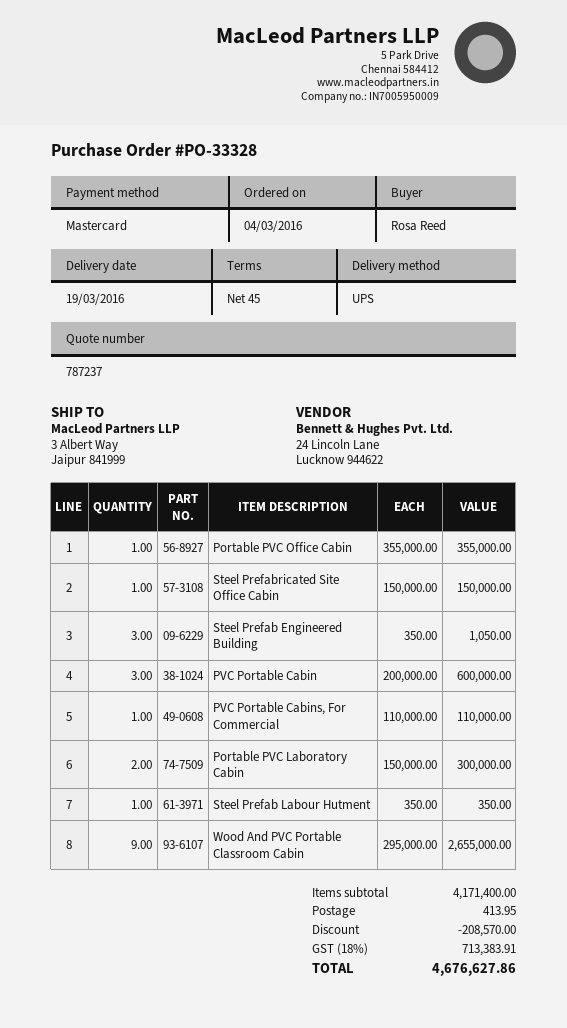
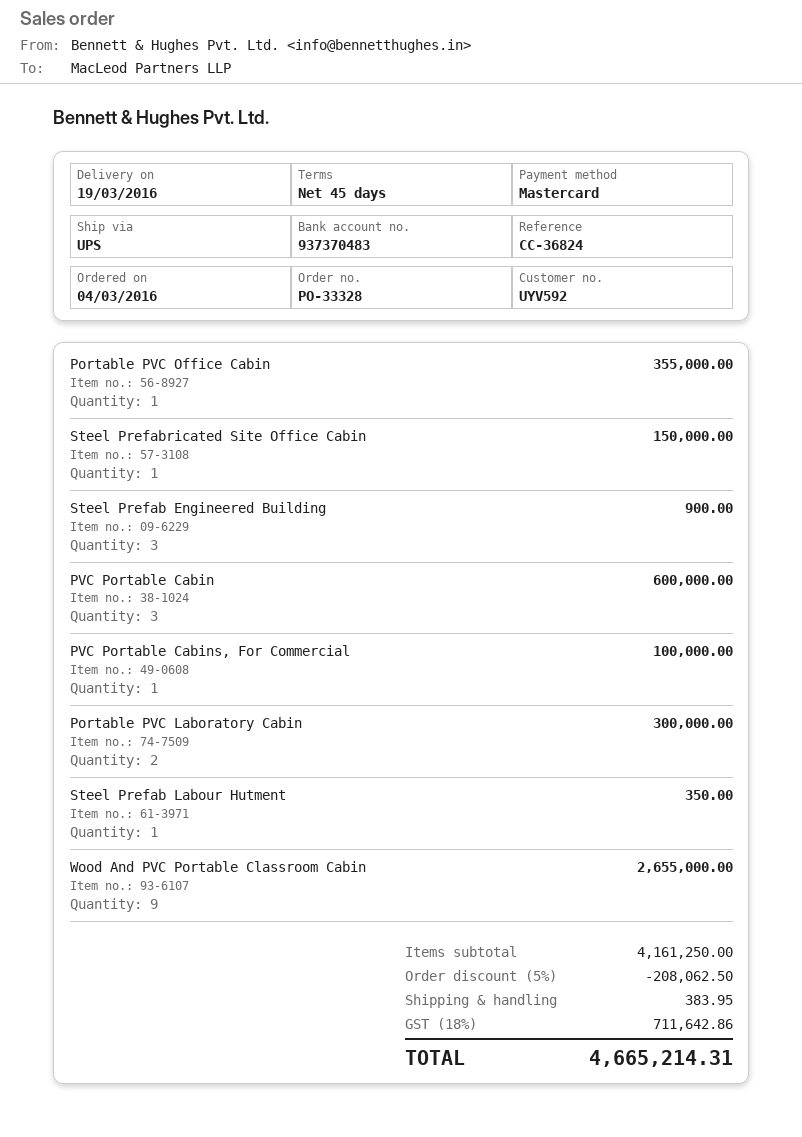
Steel Prefab Engineered Building: 3 for 1050.00 -> 3 for 900.00
PVC Portable Cabins, For Commercial: 1 for 110000.00 -> 1 for 100000.00
subtotal: 4171400.00 -> 4161250.00
discount: 208570.00 -> 208062.50
shipping: 413.95 -> 383.95
tax: 18% = 713383.91 -> 18% = 711642.86
total: 4676627.86 -> 4665214.31

